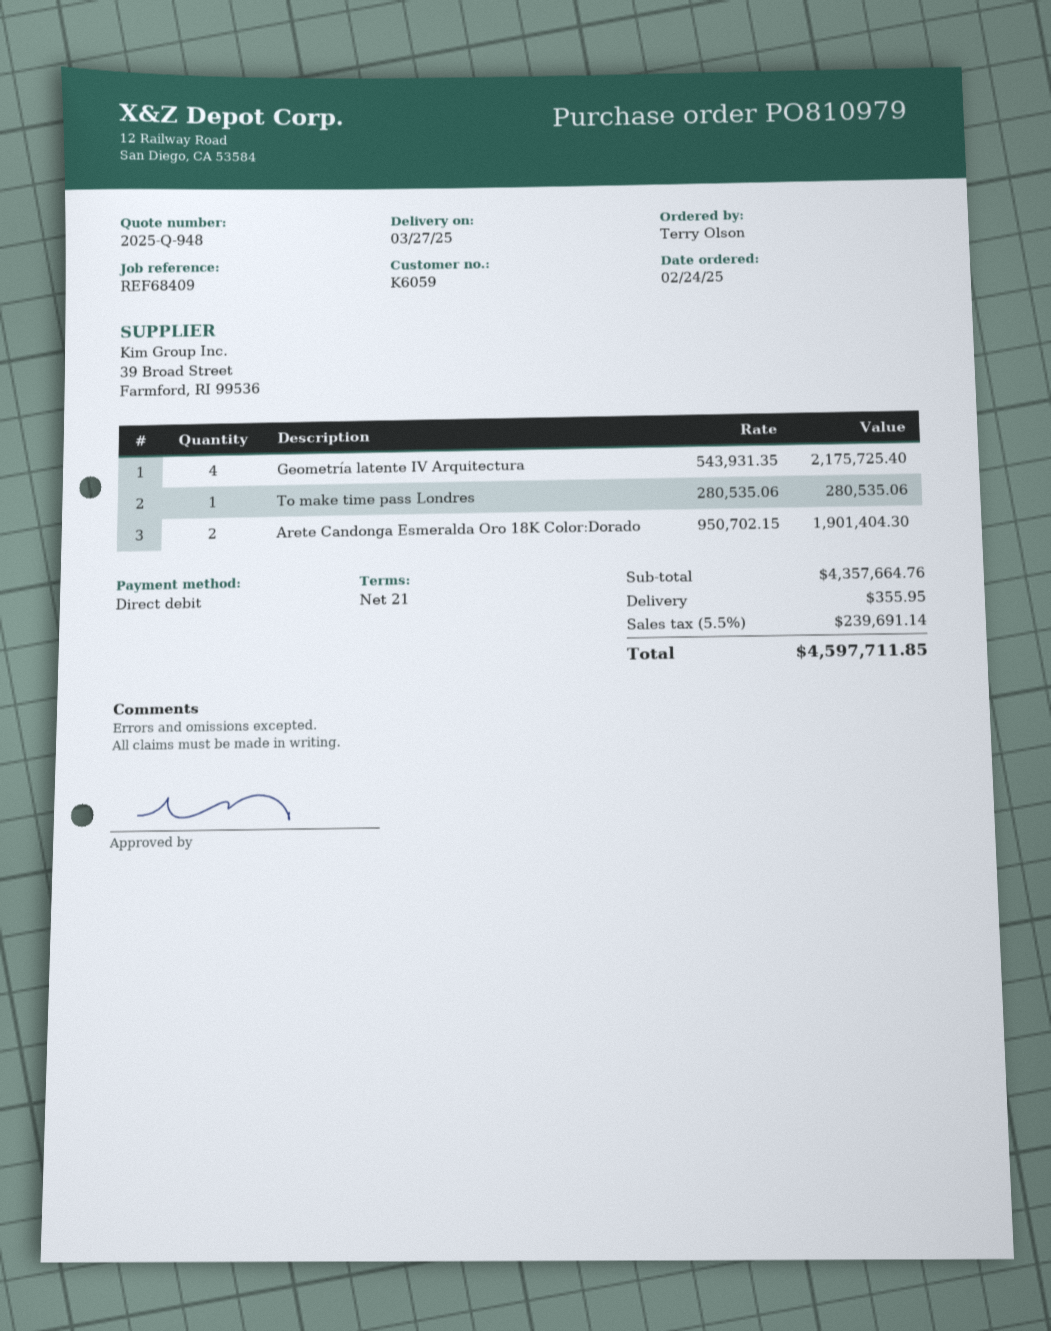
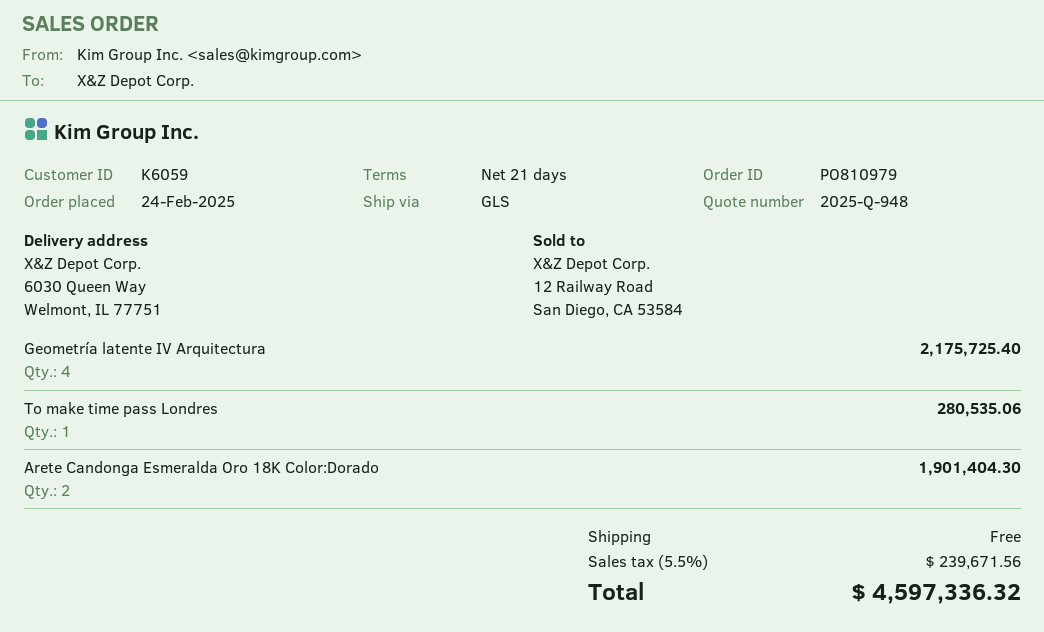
shipping: 355.95 -> 0.00
tax: 5.5% = 239691.14 -> 5.5% = 239671.56
total: 4597711.85 -> 4597336.32

